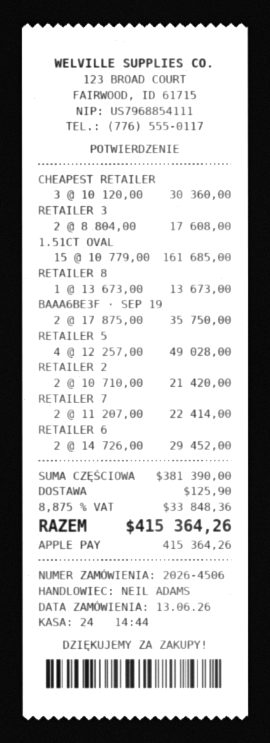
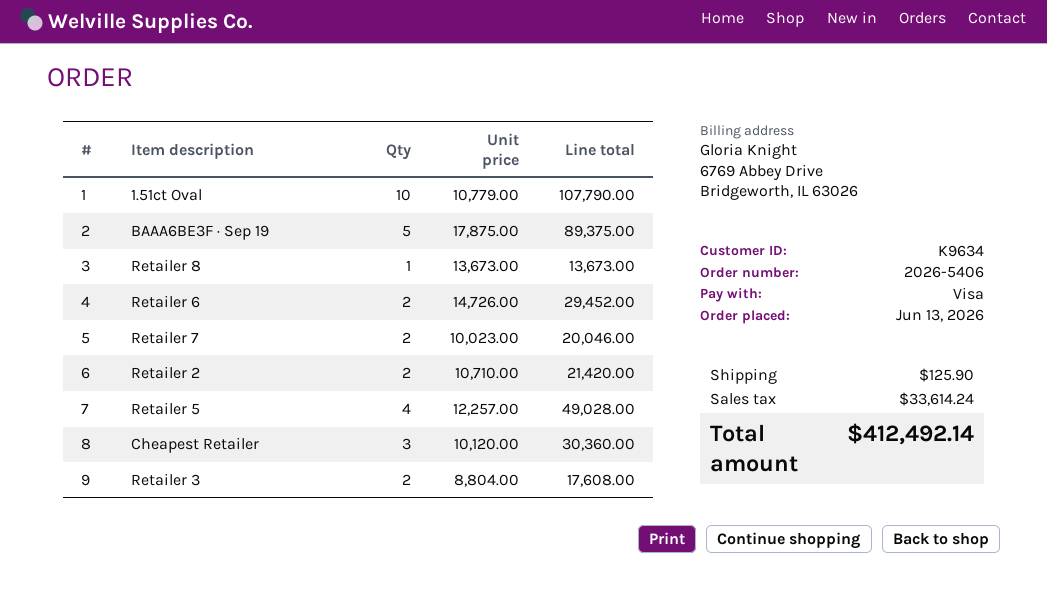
order number: 2026-4506 -> 2026-5406
payment method: Apple Pay -> Visa
1.51CT OVAL: 15 x 10779.00 = 161685.00 -> 10 x 10779.00 = 107790.00
BAAA6BE3F · SEP 19: 2 x 17875.00 = 35750.00 -> 5 x 17875.00 = 89375.00
RETAILER 7: 2 x 11207.00 = 22414.00 -> 2 x 10023.00 = 20046.00
tax: 33848.36 -> 33614.24
total: 415364.26 -> 412492.14

